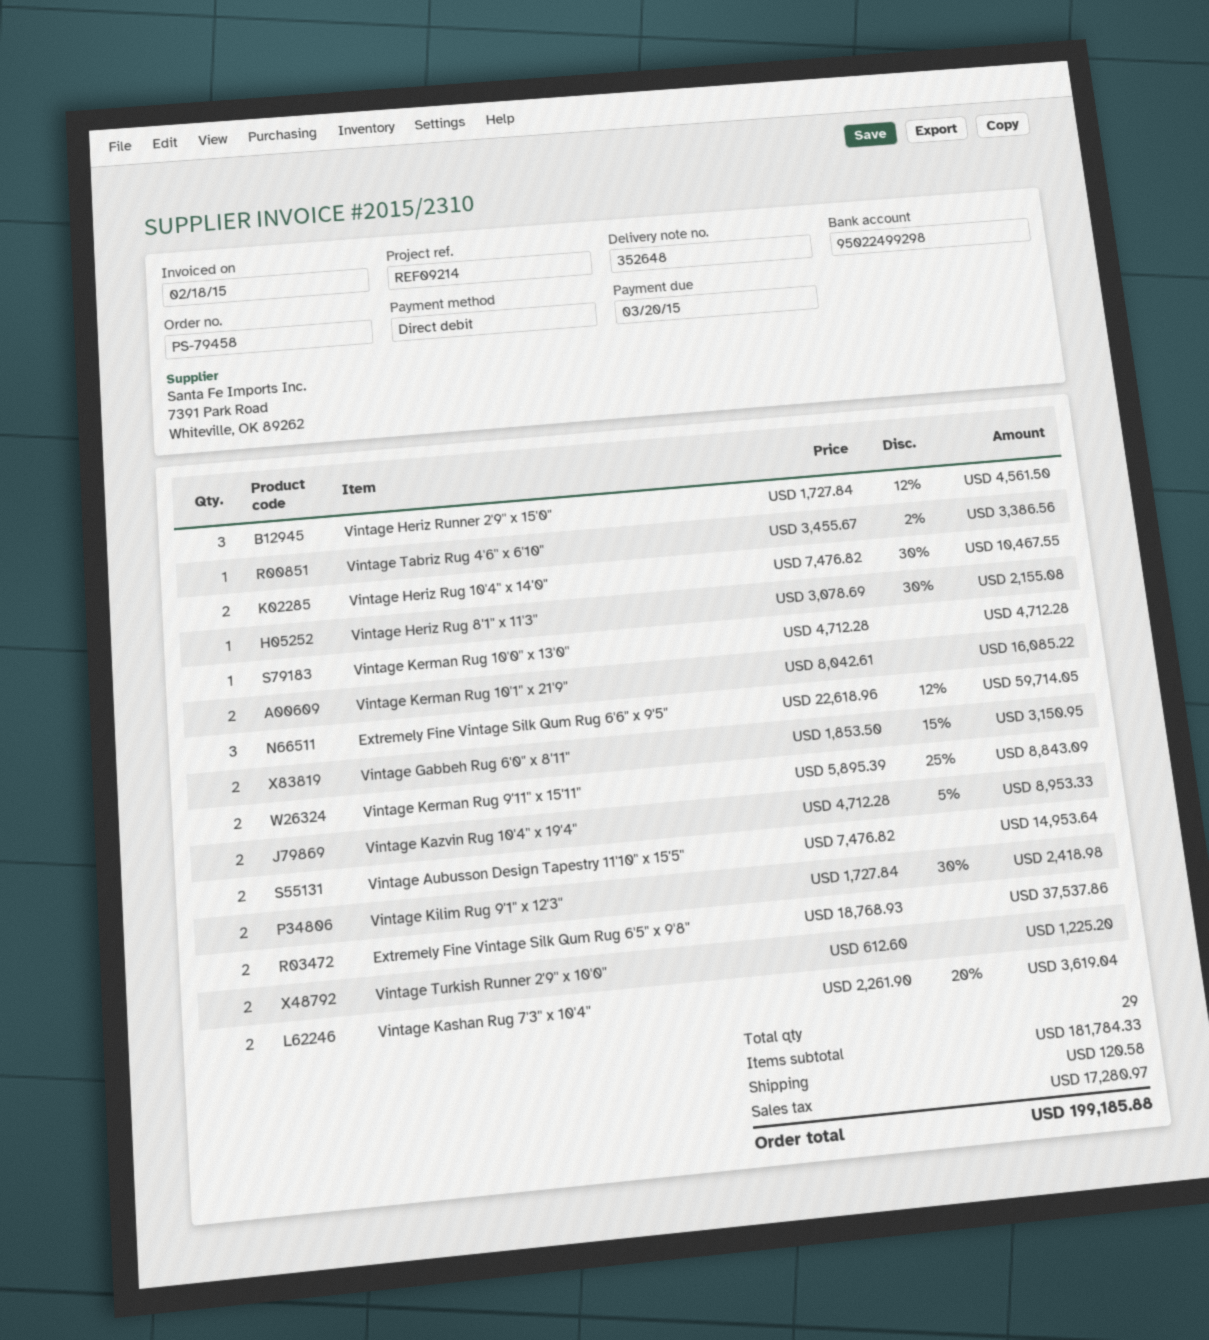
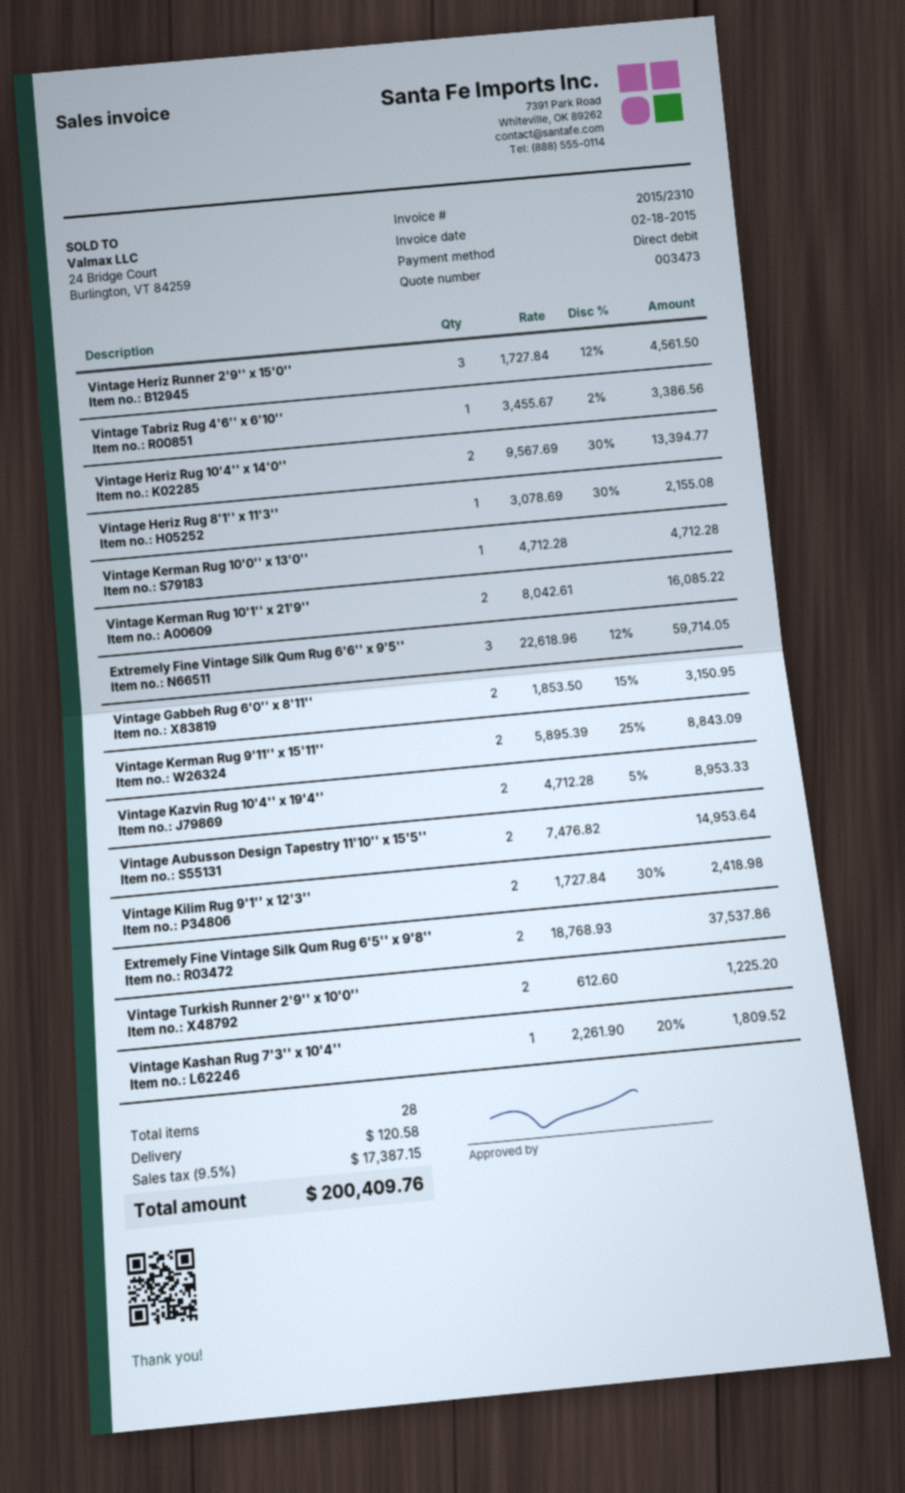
Vintage Heriz Rug 10'4'' x 14'0'': 2 x 7476.82 - 30% = 10467.55 -> 2 x 9567.69 - 30% = 13394.77
Vintage Kashan Rug 7'3'' x 10'4'': 2 x 2261.90 - 20% = 3619.04 -> 1 x 2261.90 - 20% = 1809.52
total quantity: 29 -> 28
tax: 17280.97 -> 17387.15
total: 199185.88 -> 200409.76

